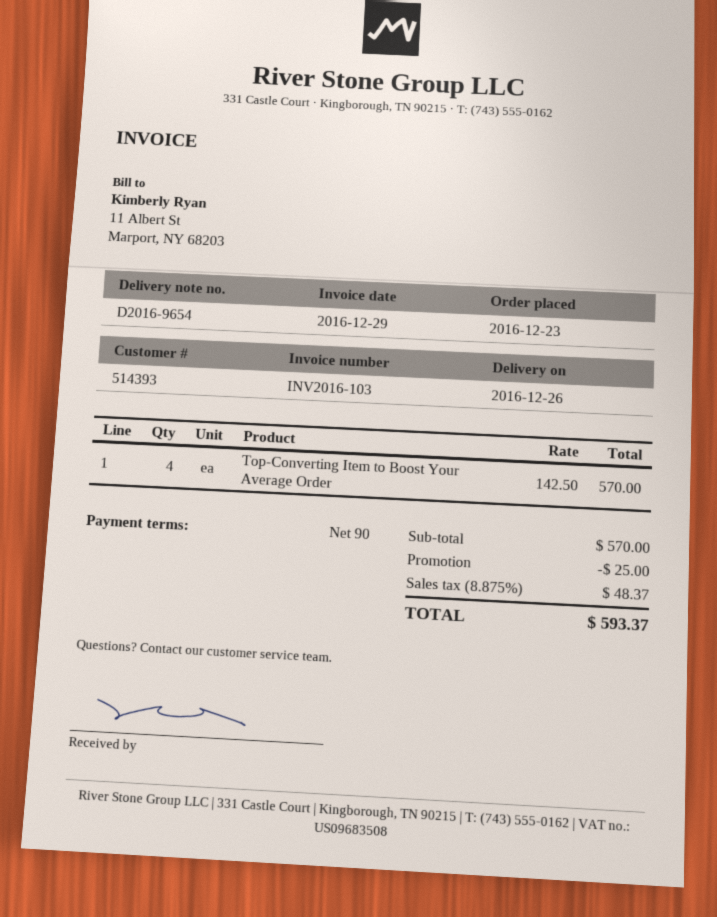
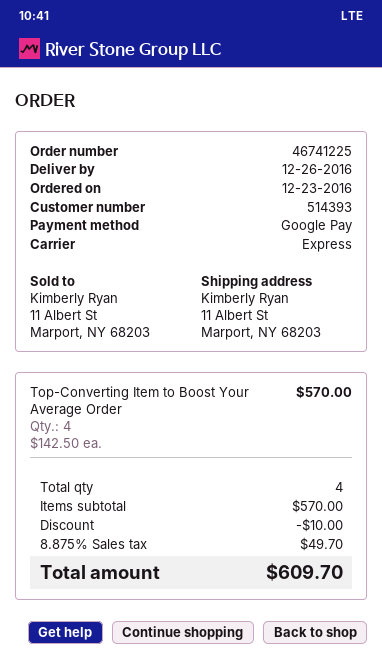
discount: 25.00 -> 10.00
tax: 8.875% = 48.37 -> 8.875% = 49.70
total: 593.37 -> 609.70

